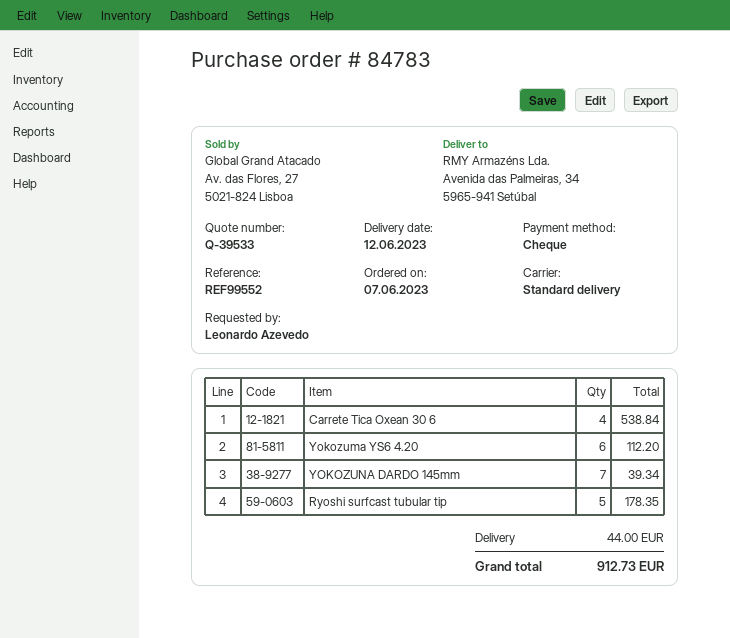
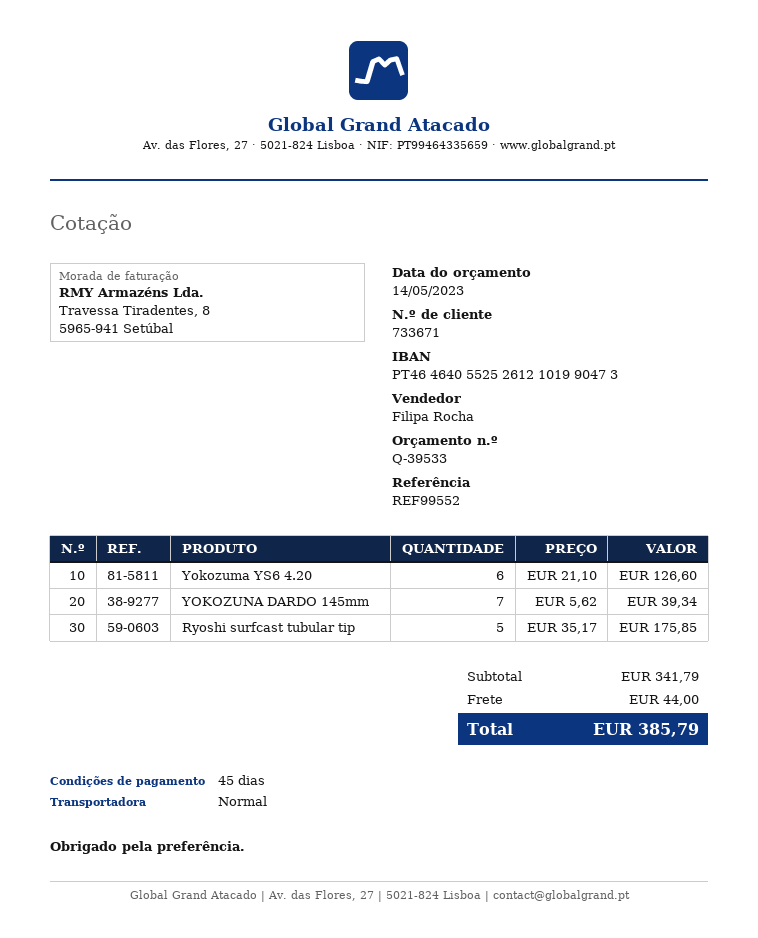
Carrete Tica Oxean 30 6: 4 for 538.84 -> none
Yokozuma YS6 4.20: 6 for 112.20 -> 6 for 126.60
Ryoshi surfcast tubular tip: 5 for 178.35 -> 5 for 175.85
total: 912.73 -> 385.79

